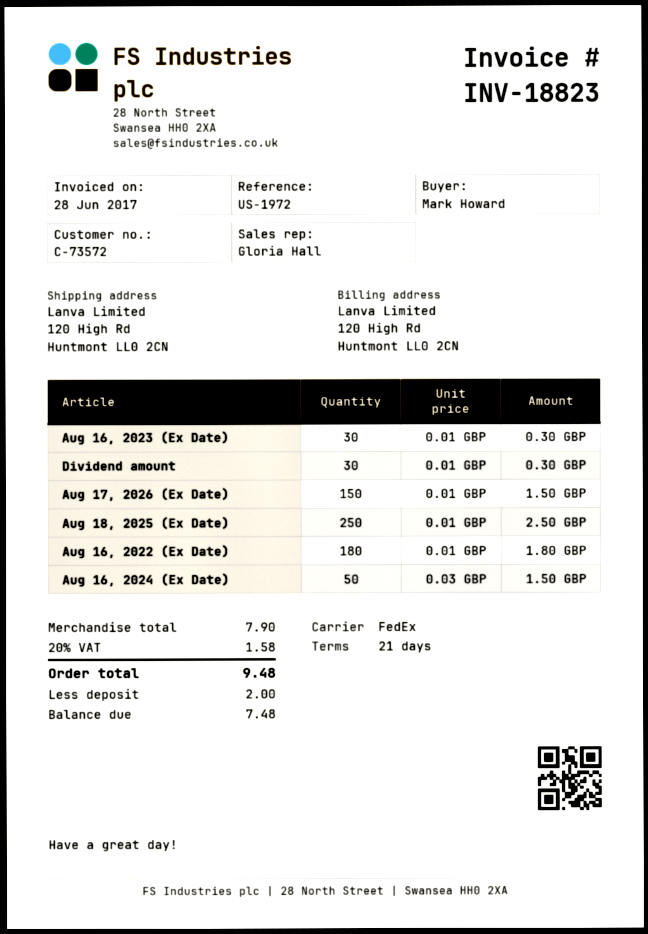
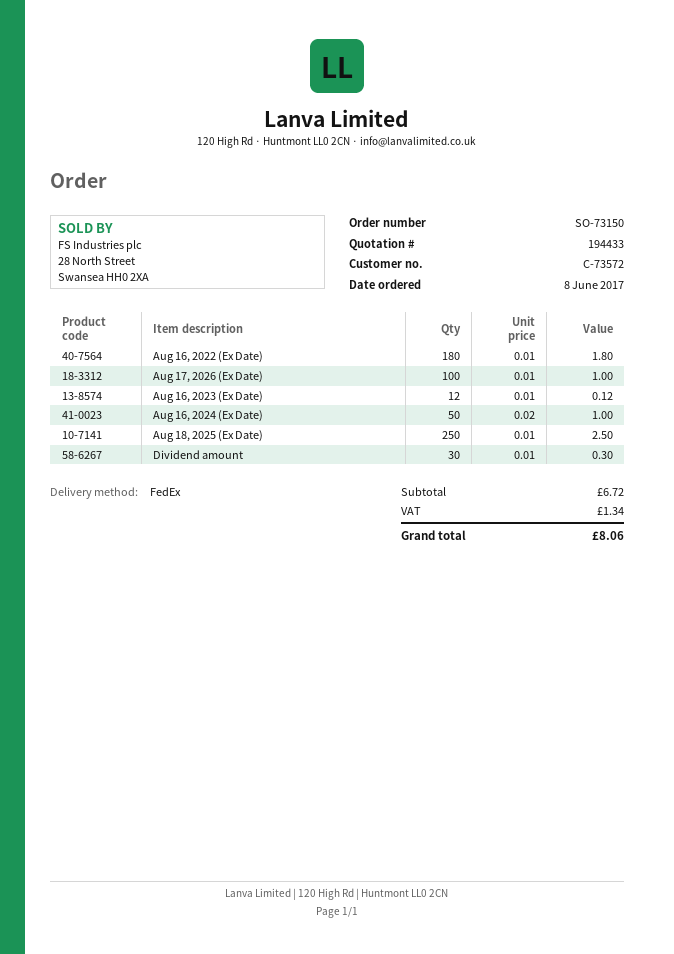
Aug 16, 2023 (Ex Date): 30 x 0.01 = 0.30 -> 12 x 0.01 = 0.12
Aug 17, 2026 (Ex Date): 150 x 0.01 = 1.50 -> 100 x 0.01 = 1.00
Aug 16, 2024 (Ex Date): 50 x 0.03 = 1.50 -> 50 x 0.02 = 1.00
subtotal: 7.90 -> 6.72
tax: 1.58 -> 1.34
total: 9.48 -> 8.06

